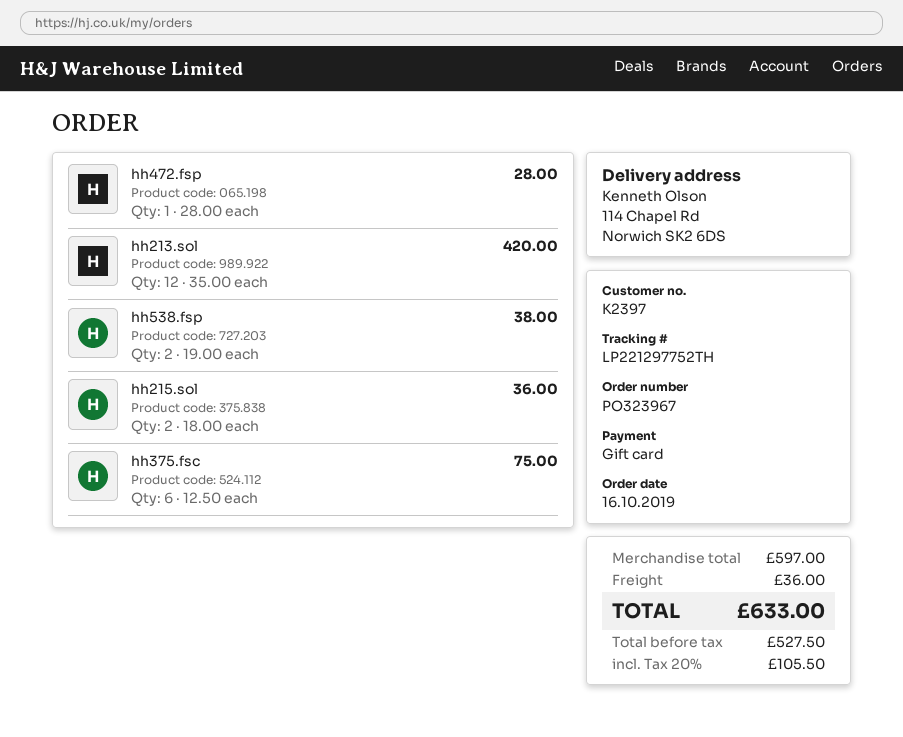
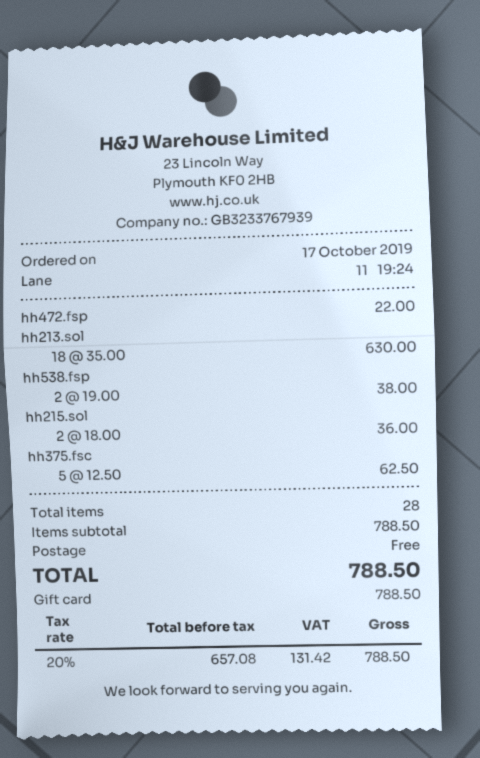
order date: 2019-10-16 -> 2019-10-17
hh472.fsp: 1 x 28.00 = 28.00 -> 1 x 22.00 = 22.00
hh213.sol: 12 x 35.00 = 420.00 -> 18 x 35.00 = 630.00
hh375.fsc: 6 x 12.50 = 75.00 -> 5 x 12.50 = 62.50
subtotal: 597.00 -> 788.50
shipping: 36.00 -> 0.00
net: 527.50 -> 657.08
tax: 20% = 105.50 -> 20% = 131.42
total: 633.00 -> 788.50

